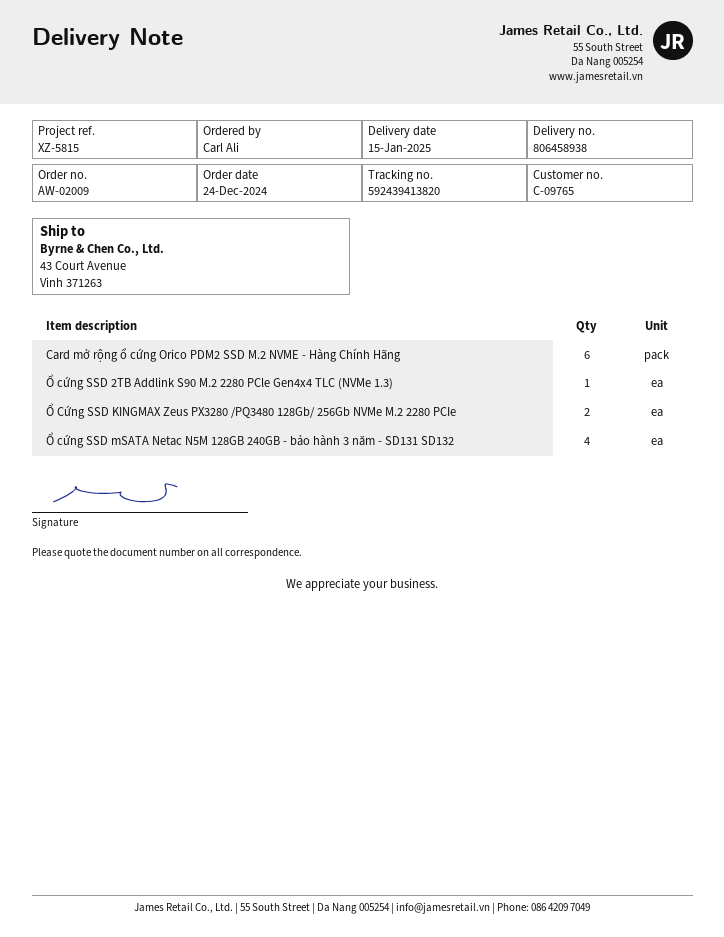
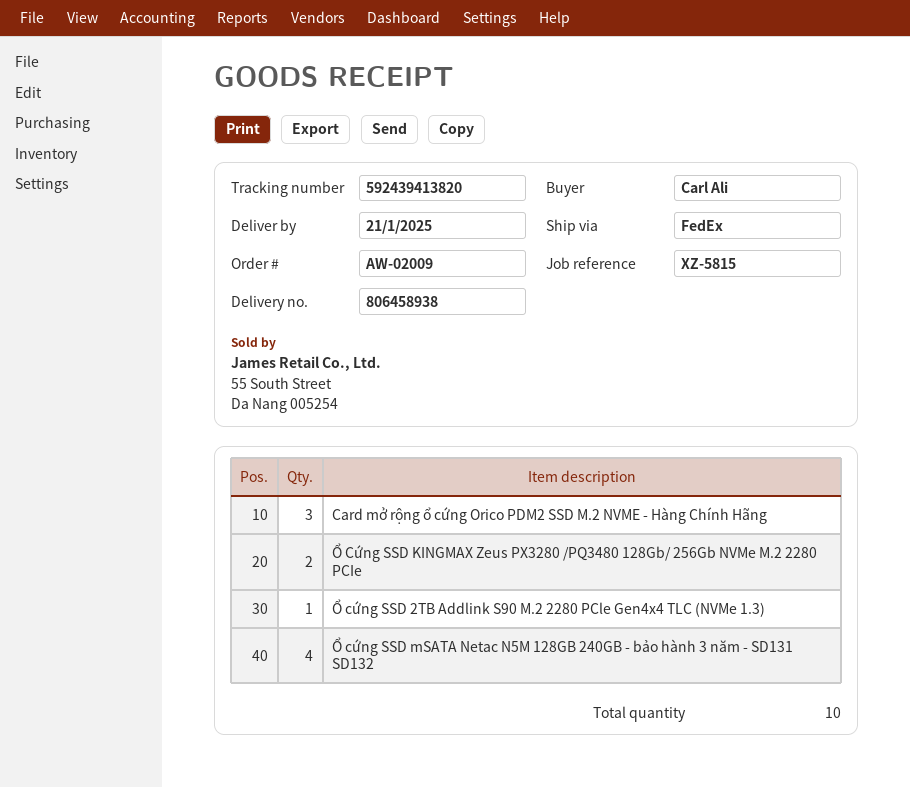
delivery date: 2025-01-15 -> 2025-01-21
Card mở rộng ổ cứng Orico PDM2 SSD M.2 NVME - Hàng Chính Hãng: 6 -> 3

